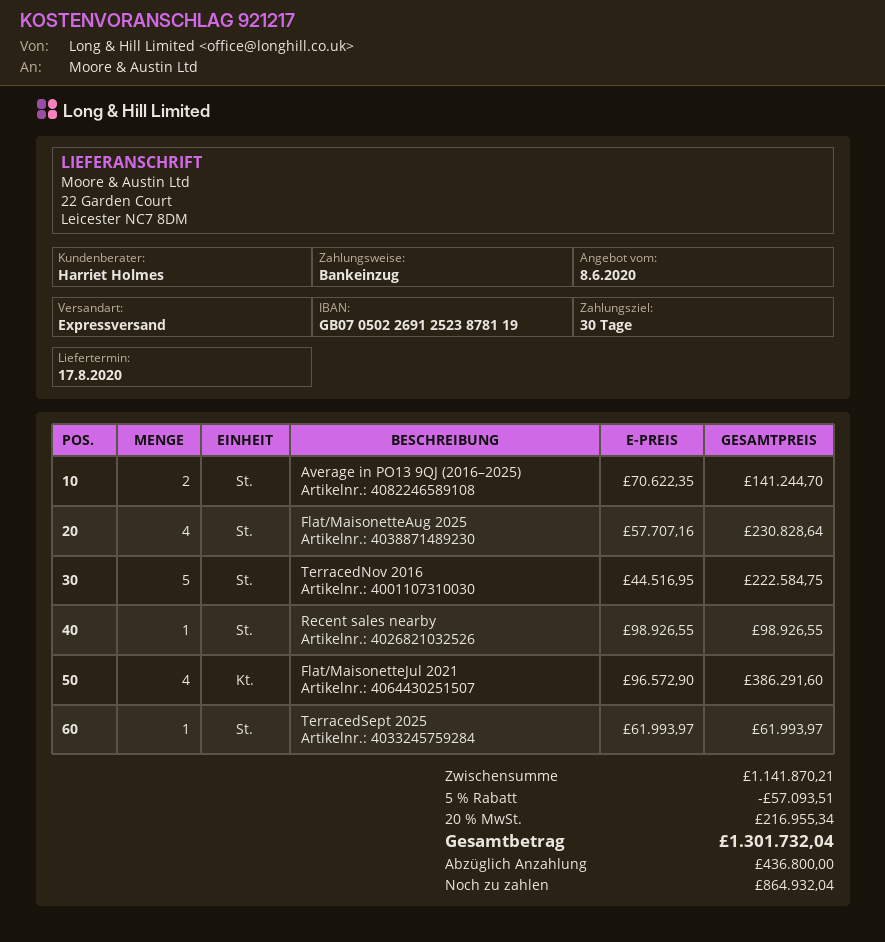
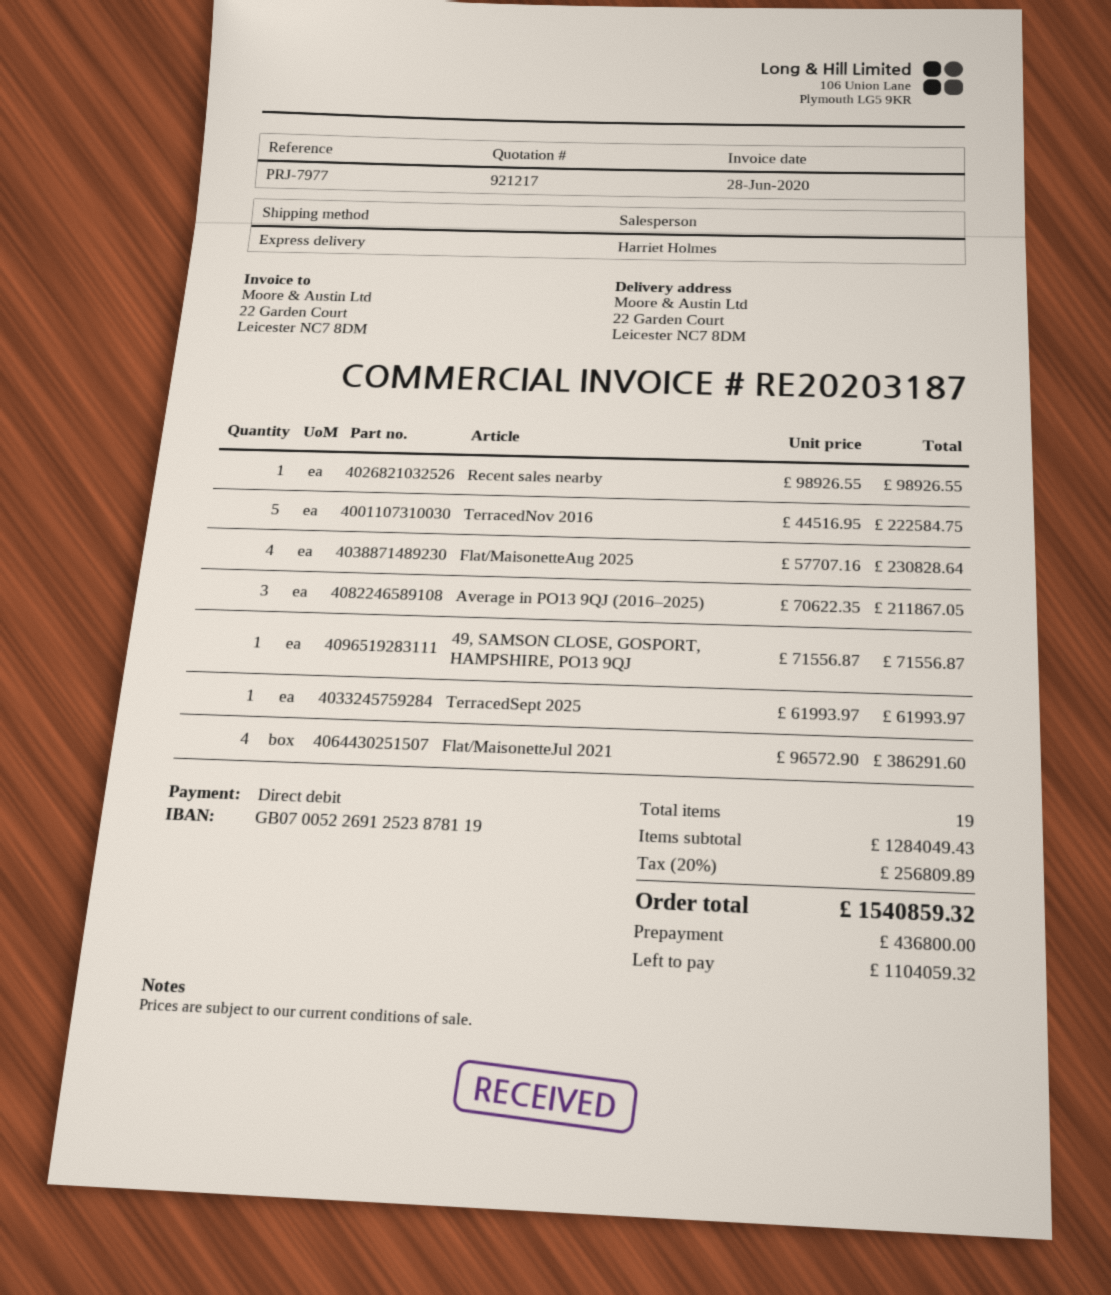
bank account: GB07050226912523878119 -> GB07005226912523878119
Average in PO13 9QJ (2016–2025): 2 x 70622.35 = 141244.70 -> 3 x 70622.35 = 211867.05
49, SAMSON CLOSE, GOSPORT, HAMPSHIRE, PO13 9QJ: none -> 1 x 71556.87 = 71556.87
subtotal: 1141870.21 -> 1284049.43
discount: 5% = 57093.51 -> none
tax: 20% = 216955.34 -> 20% = 256809.89
total: 1301732.04 -> 1540859.32
balance: 864932.04 -> 1104059.32

